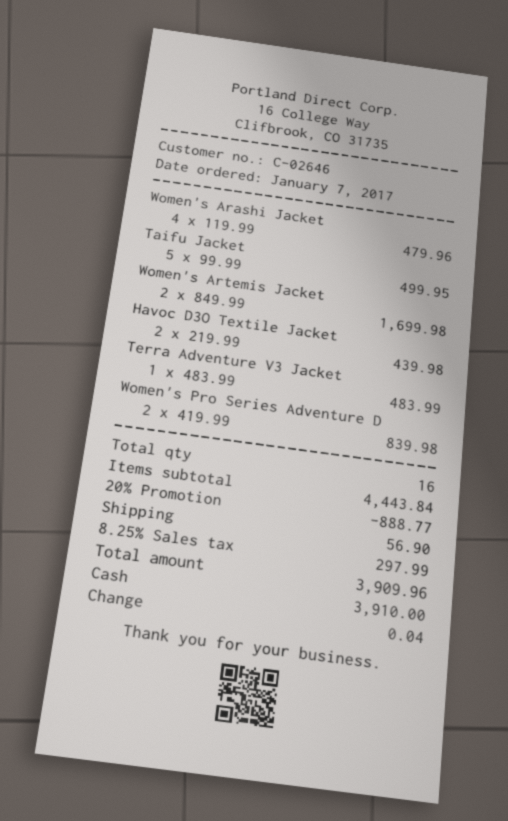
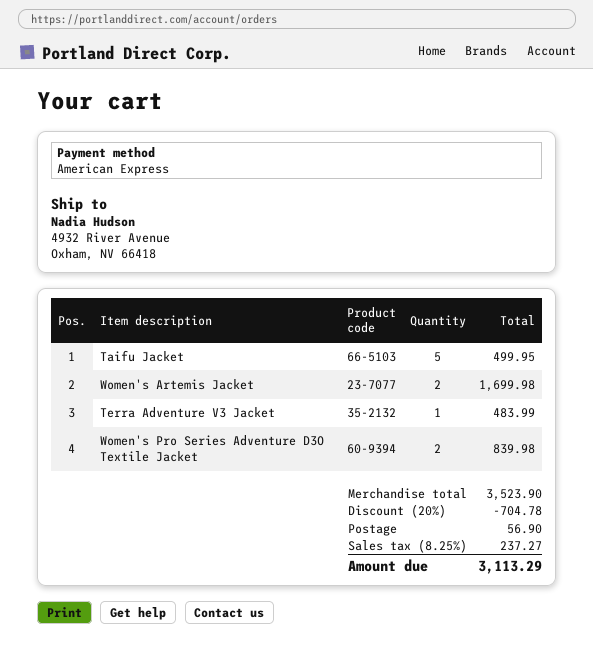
payment method: cash -> American Express
Women's Arashi Jacket: 4 for 479.96 -> none
Havoc D3O Textile Jacket: 2 for 439.98 -> none
subtotal: 4443.84 -> 3523.90
discount: 20% = 888.77 -> 20% = 704.78
tax: 8.25% = 297.99 -> 8.25% = 237.27
total: 3909.96 -> 3113.29

